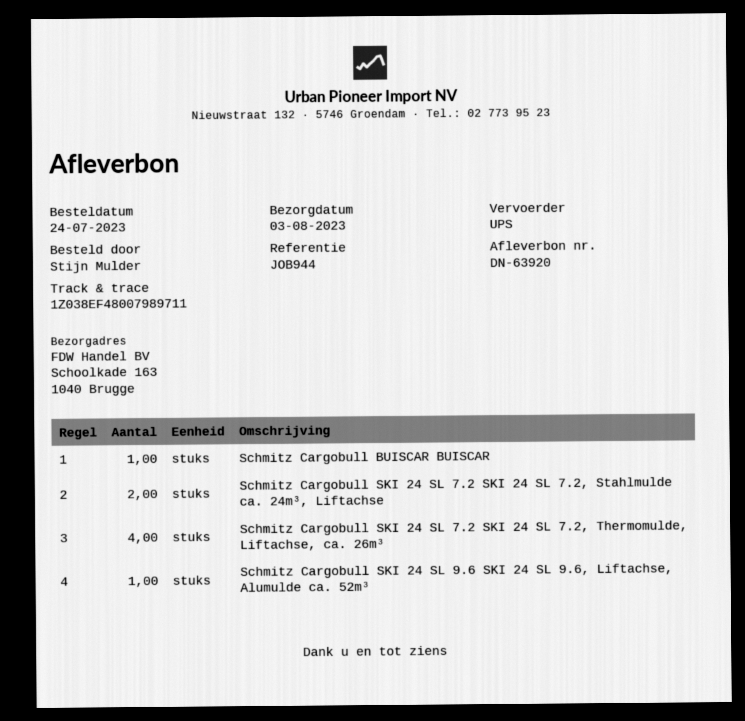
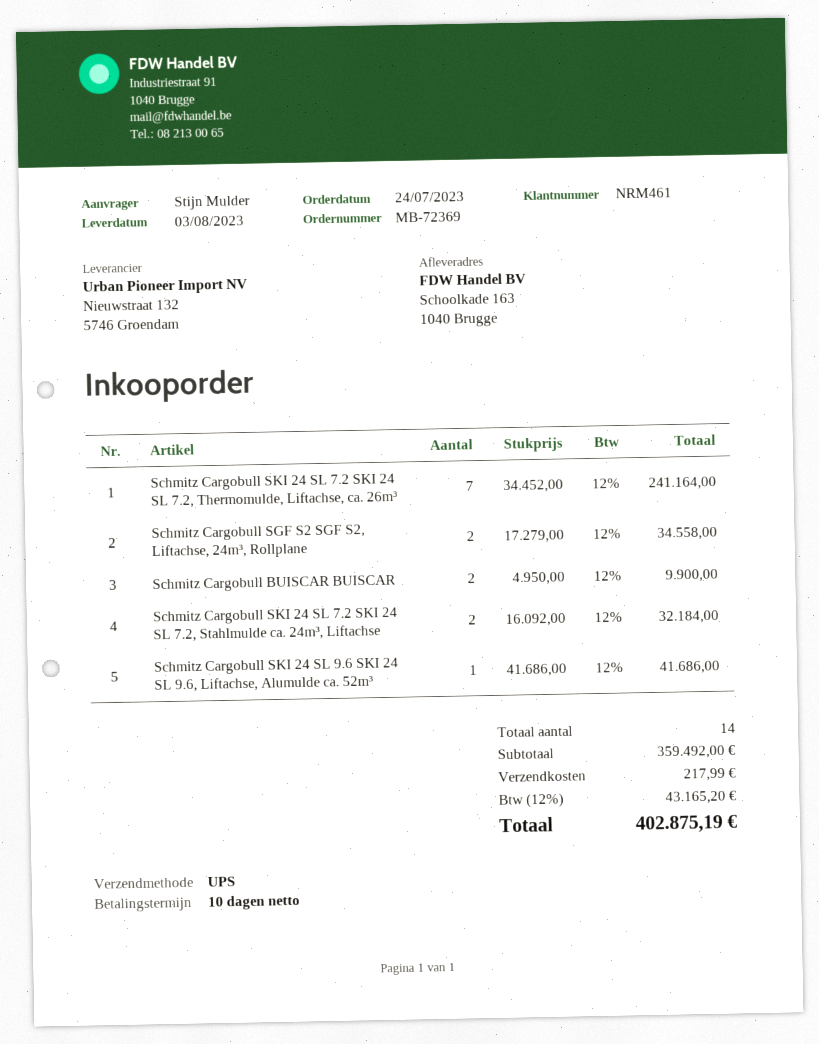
Schmitz Cargobull BUISCAR BUISCAR: 1 -> 2
Schmitz Cargobull SKI 24 SL 7.2 SKI 24 SL 7.2, Thermomulde, Liftachse, ca. 26m³: 4 -> 7
Schmitz Cargobull SGF S2 SGF S2, Liftachse, 24m³, Rollplane: none -> 2

